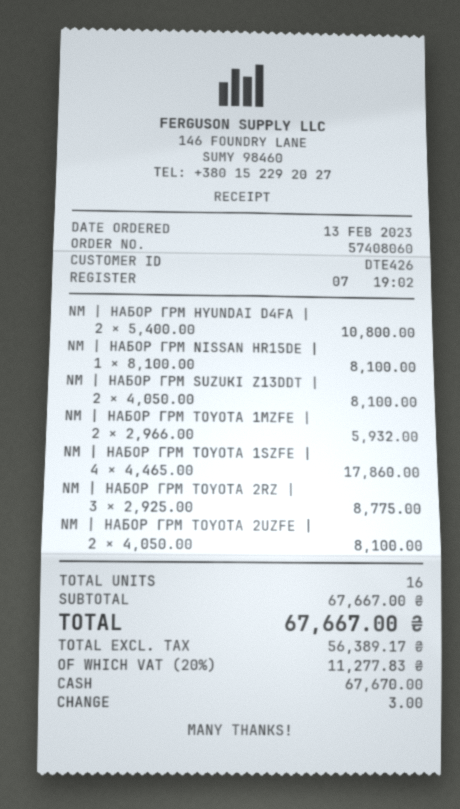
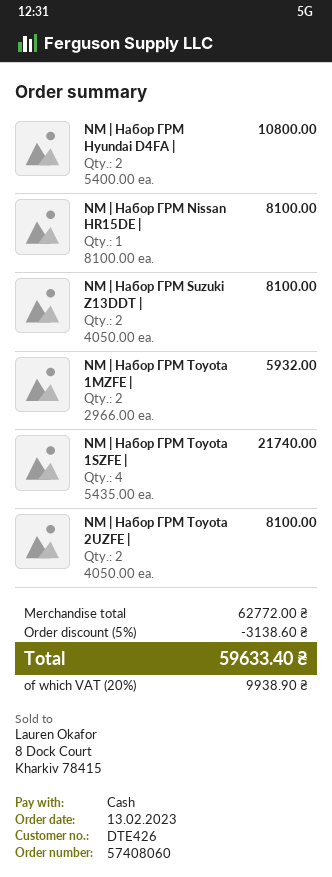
NM | НАБОР ГРМ TOYOTA 1SZFE |: 4 x 4465.00 = 17860.00 -> 4 x 5435.00 = 21740.00
NM | НАБОР ГРМ TOYOTA 2RZ |: 3 x 2925.00 = 8775.00 -> none
subtotal: 67667.00 -> 62772.00
discount: none -> 5% = 3138.60
tax: 20% = 11277.83 -> 20% = 9938.90
total: 67667.00 -> 59633.40

